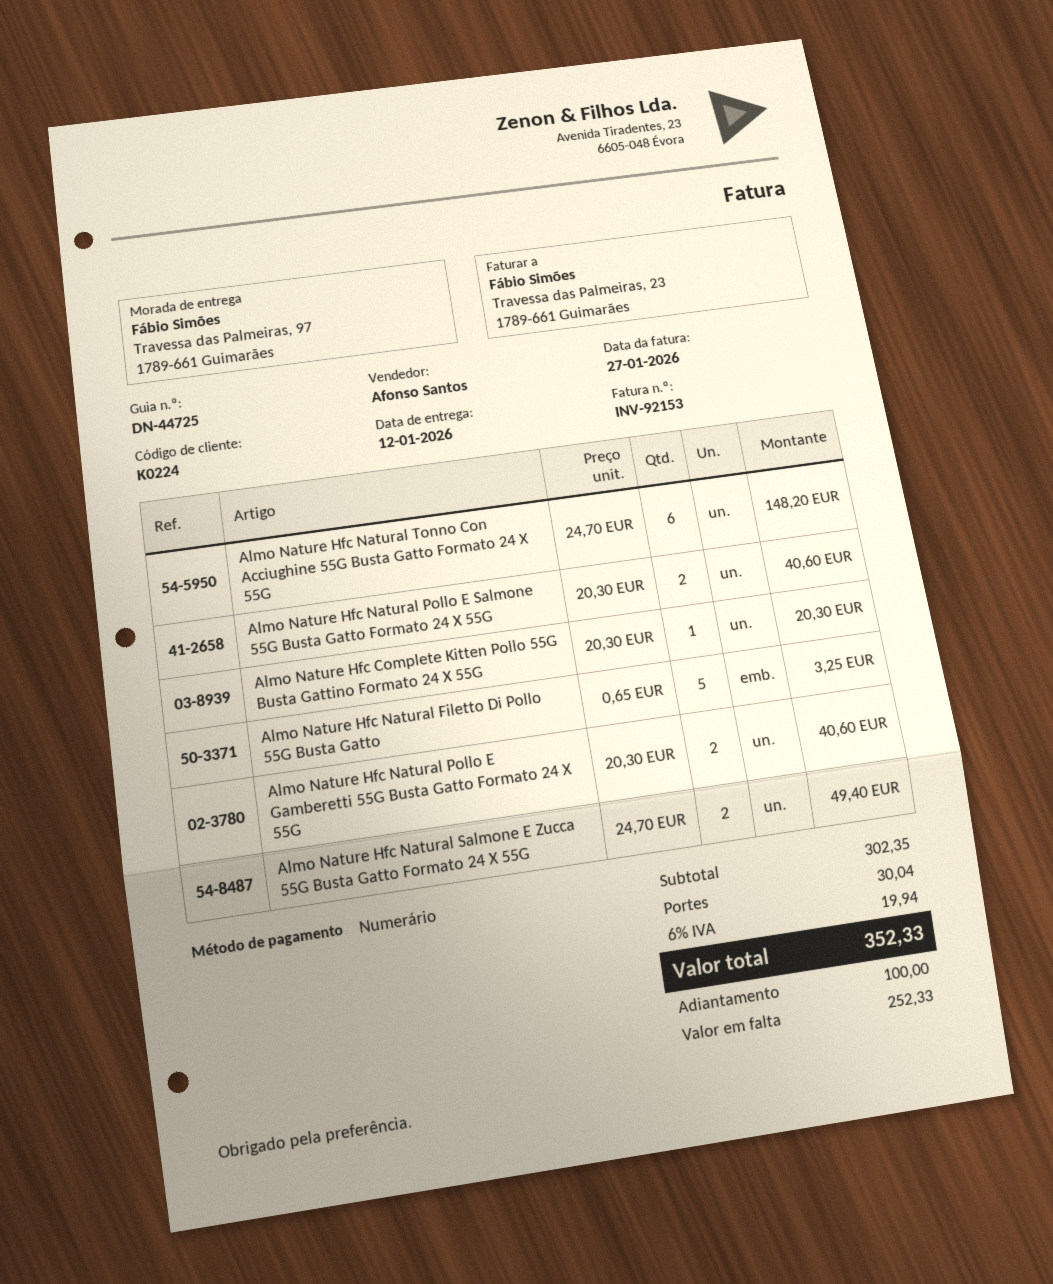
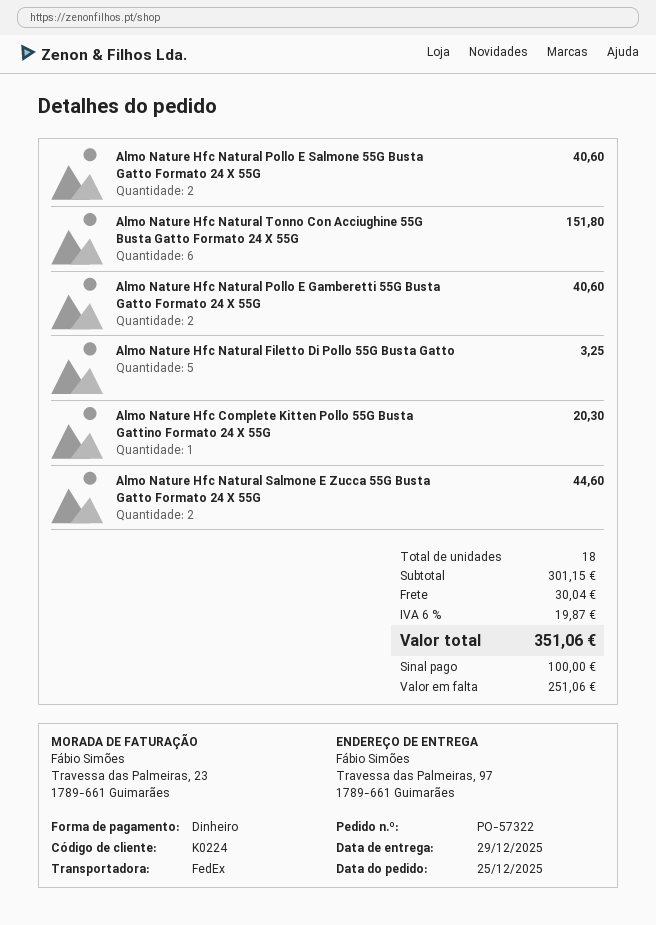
delivery date: 2026-01-12 -> 2025-12-29
Almo Nature Hfc Natural Tonno Con Acciughine 55G Busta Gatto Formato 24 X 55G: 6 for 148.20 -> 6 for 151.80
Almo Nature Hfc Natural Salmone E Zucca 55G Busta Gatto Formato 24 X 55G: 2 for 49.40 -> 2 for 44.60
subtotal: 302.35 -> 301.15
tax: 6% = 19.94 -> 6% = 19.87
total: 352.33 -> 351.06
balance: 252.33 -> 251.06

